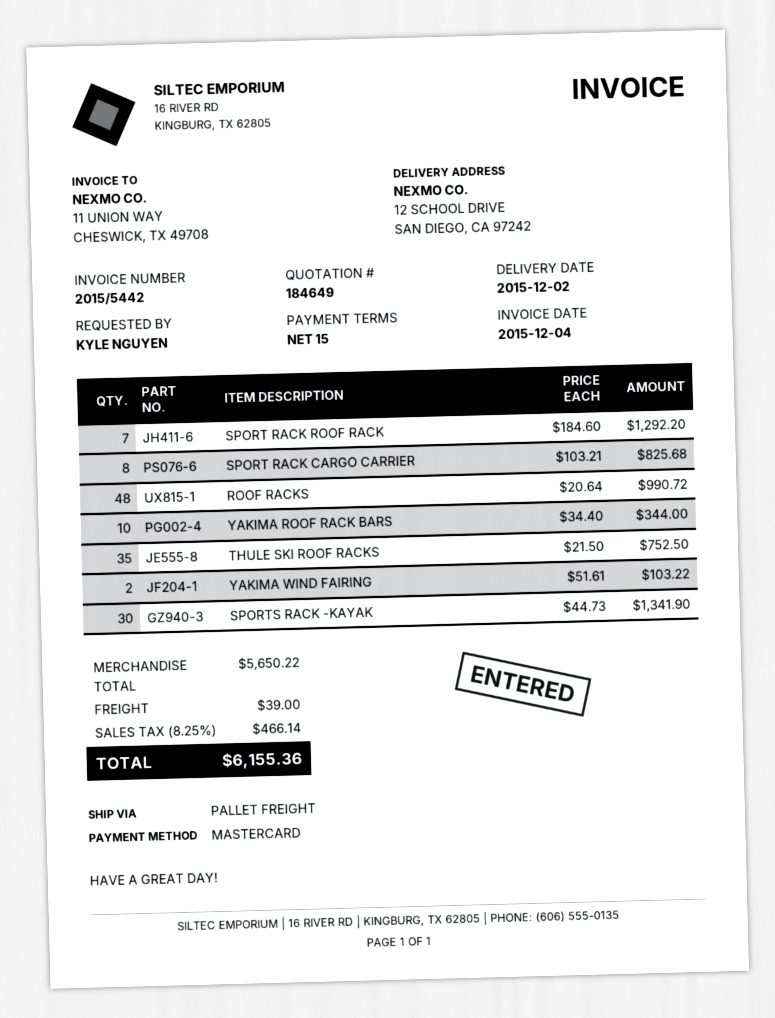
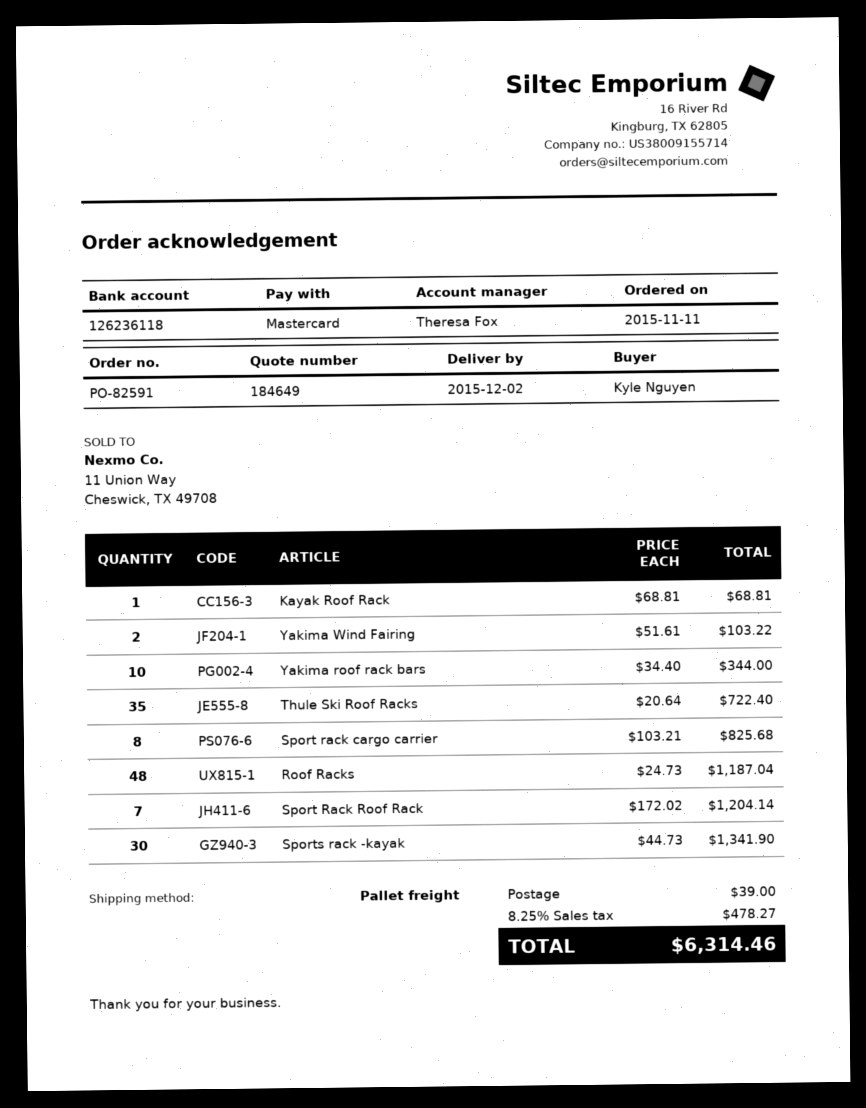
SPORT RACK ROOF RACK: 7 x 184.60 = 1292.20 -> 7 x 172.02 = 1204.14
ROOF RACKS: 48 x 20.64 = 990.72 -> 48 x 24.73 = 1187.04
THULE SKI ROOF RACKS: 35 x 21.50 = 752.50 -> 35 x 20.64 = 722.40
Kayak Roof Rack: none -> 1 x 68.81 = 68.81
tax: 8.25% = 466.14 -> 8.25% = 478.27
total: 6155.36 -> 6314.46

